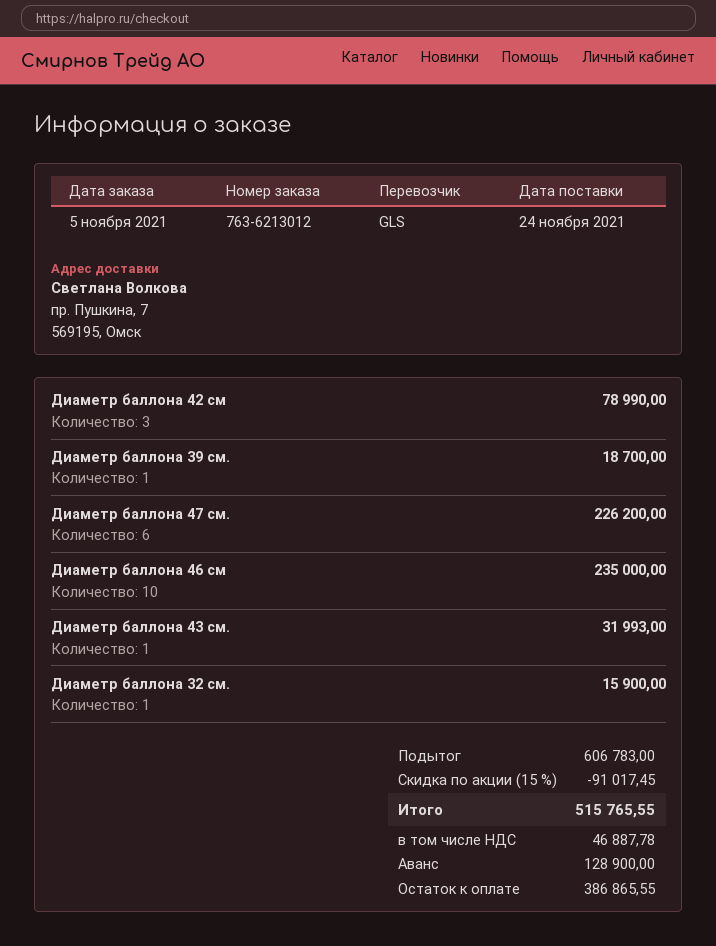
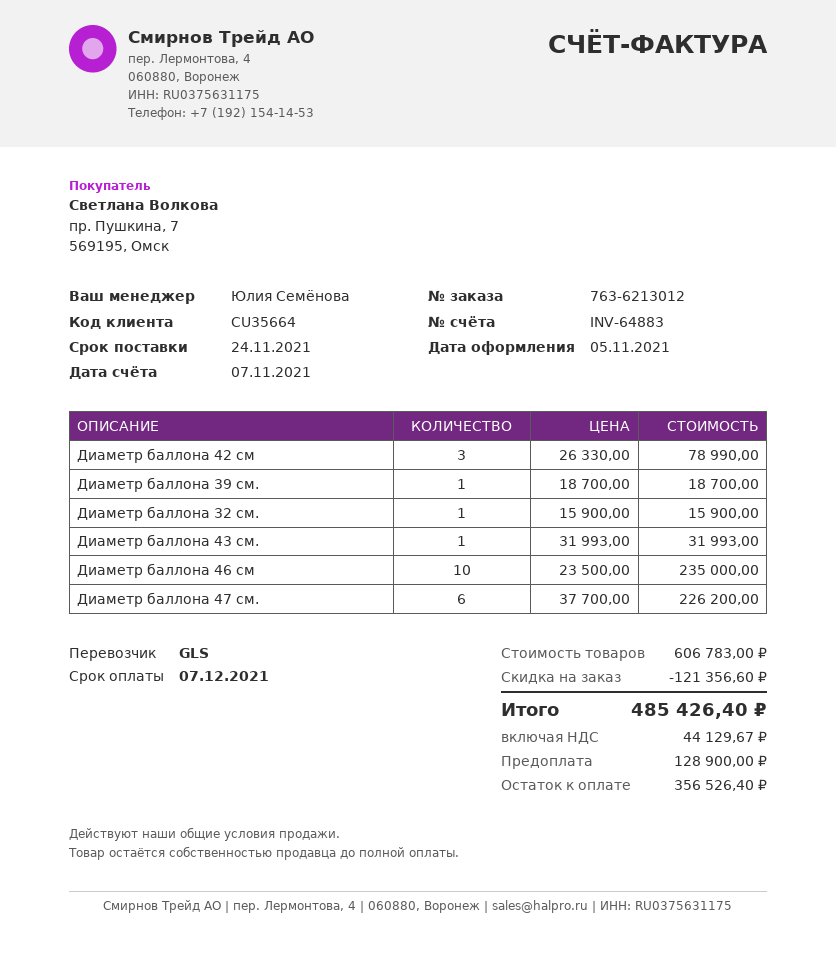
discount: 91017.45 -> 121356.60
tax: 46887.78 -> 44129.67
total: 515765.55 -> 485426.40
balance: 386865.55 -> 356526.40

